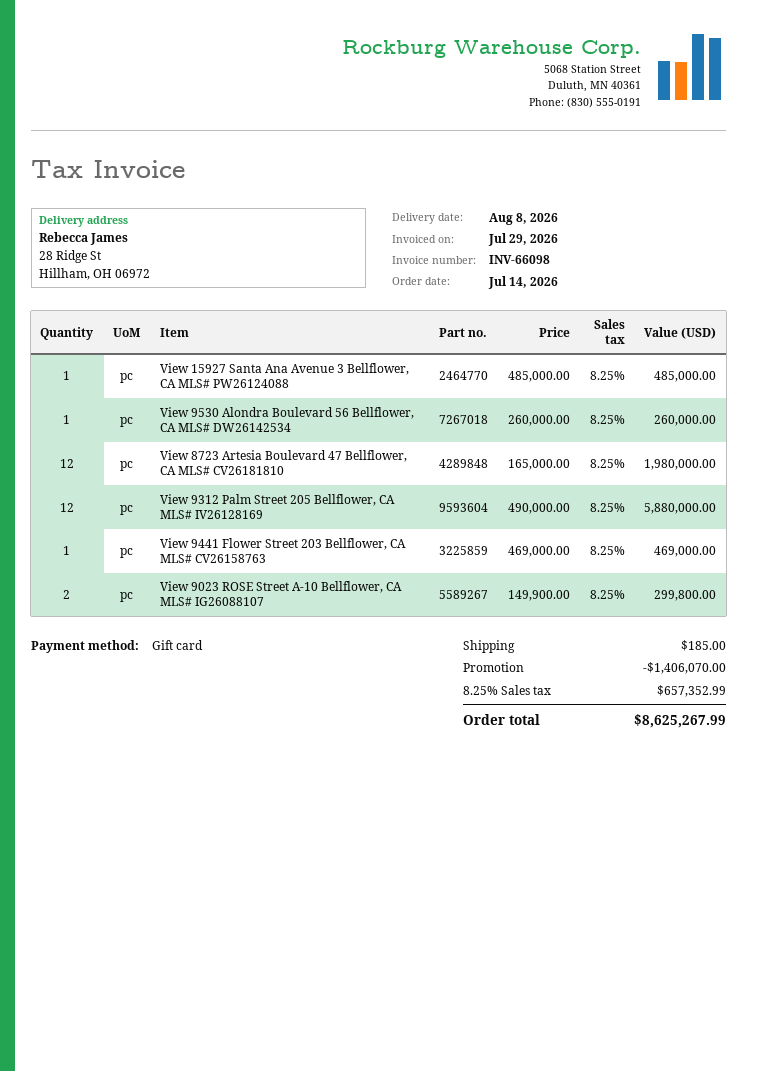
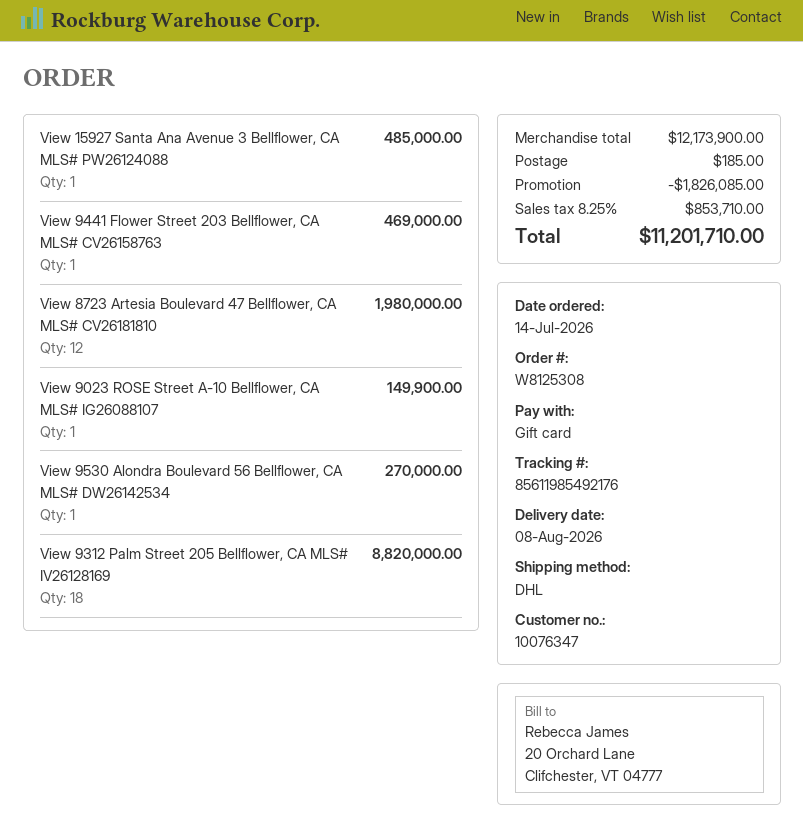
View 9530 Alondra Boulevard 56 Bellflower, CA MLS# DW26142534: 1 for 260000.00 -> 1 for 270000.00
View 9312 Palm Street 205 Bellflower, CA MLS# IV26128169: 12 for 5880000.00 -> 18 for 8820000.00
View 9023 ROSE Street A-10 Bellflower, CA MLS# IG26088107: 2 for 299800.00 -> 1 for 149900.00
discount: 1406070.00 -> 1826085.00
tax: 8.25% = 657352.99 -> 8.25% = 853710.00
total: 8625267.99 -> 11201710.00

